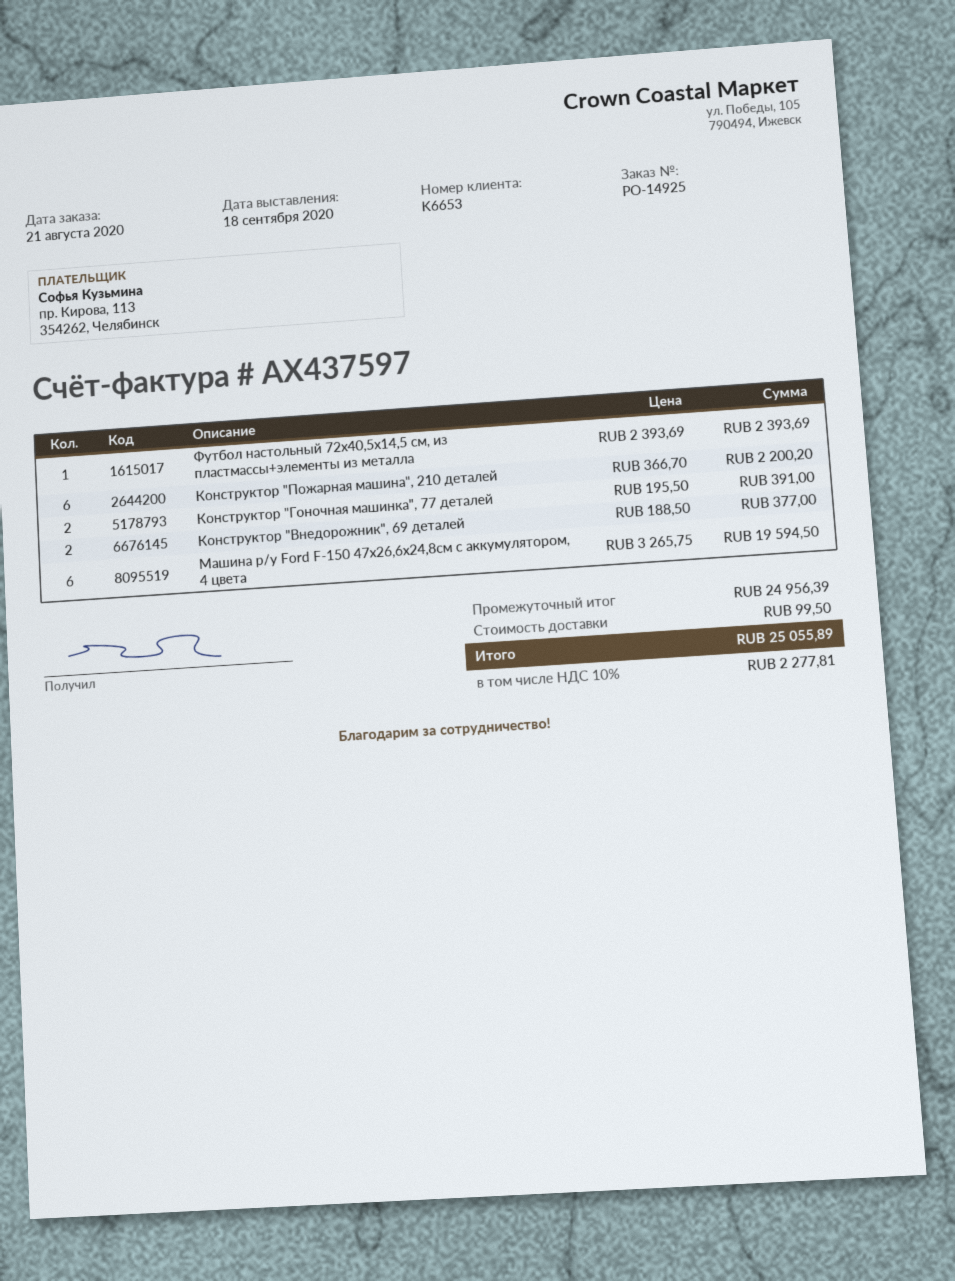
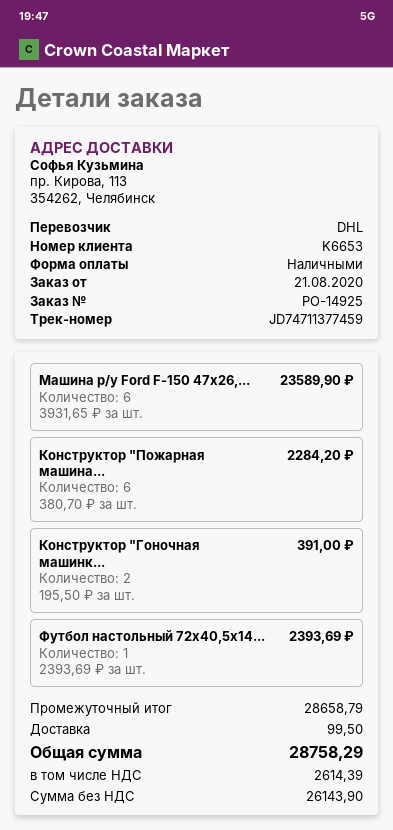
Конструктор "Пожарная машина", 210 деталей: 6 x 366.70 = 2200.20 -> 6 x 380.70 = 2284.20
Конструктор "Внедорожник", 69 деталей: 2 x 188.50 = 377.00 -> none
Машина р/у Ford F-150 47х26,6х24,8см с аккумулятором, 4 цвета: 6 x 3265.75 = 19594.50 -> 6 x 3931.65 = 23589.90
subtotal: 24956.39 -> 28658.79
tax: 2277.81 -> 2614.39
total: 25055.89 -> 28758.29

